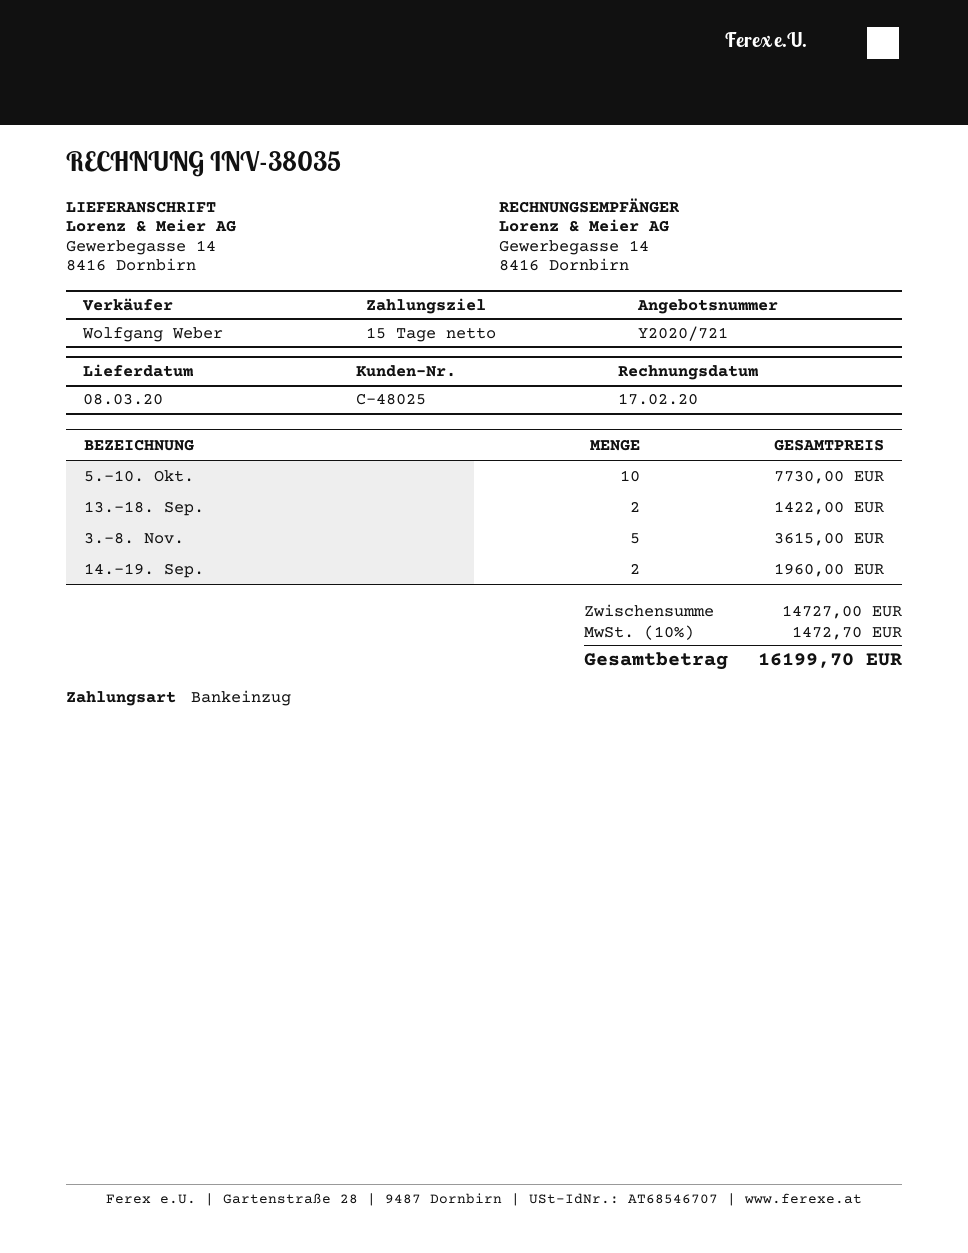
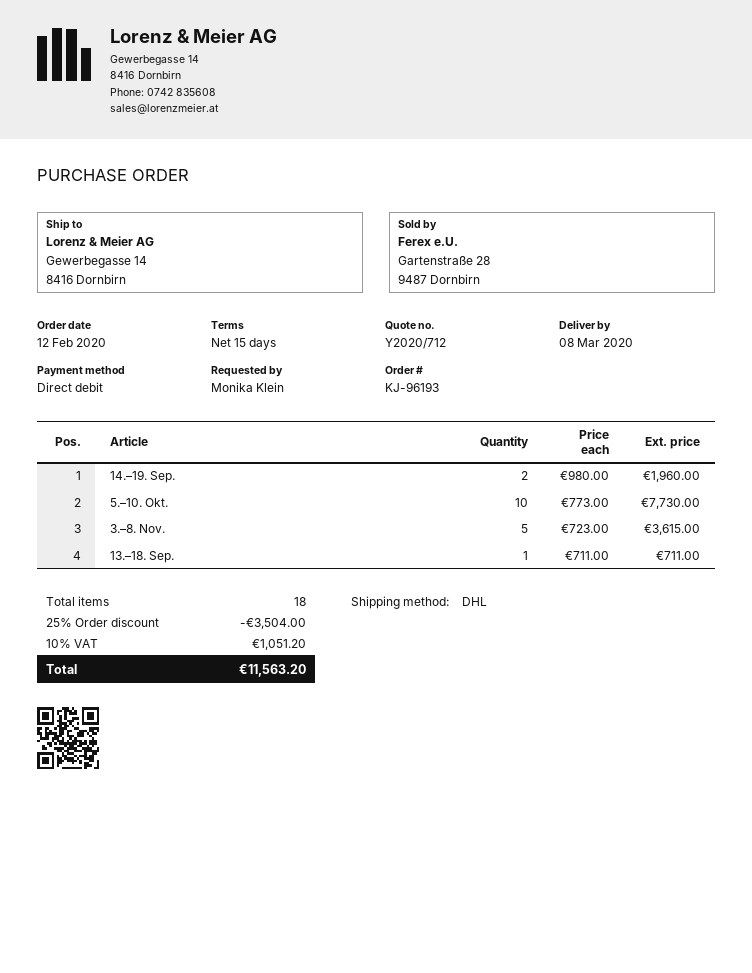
quote number: Y2020/721 -> Y2020/712
13.–18. Sep.: 2 for 1422.00 -> 1 for 711.00
discount: none -> 25% = 3504.00
tax: 10% = 1472.70 -> 10% = 1051.20
total: 16199.70 -> 11563.20

